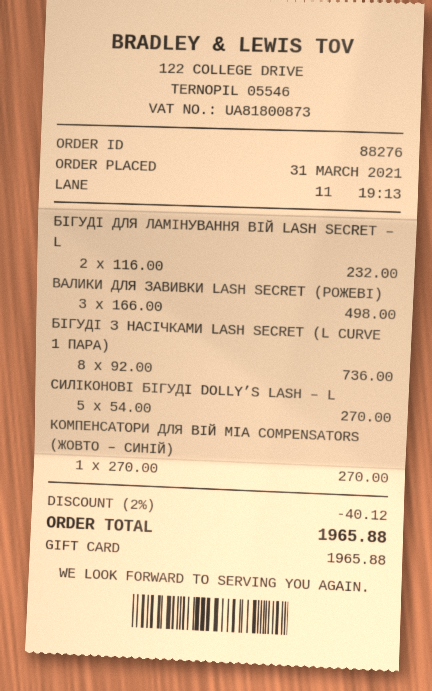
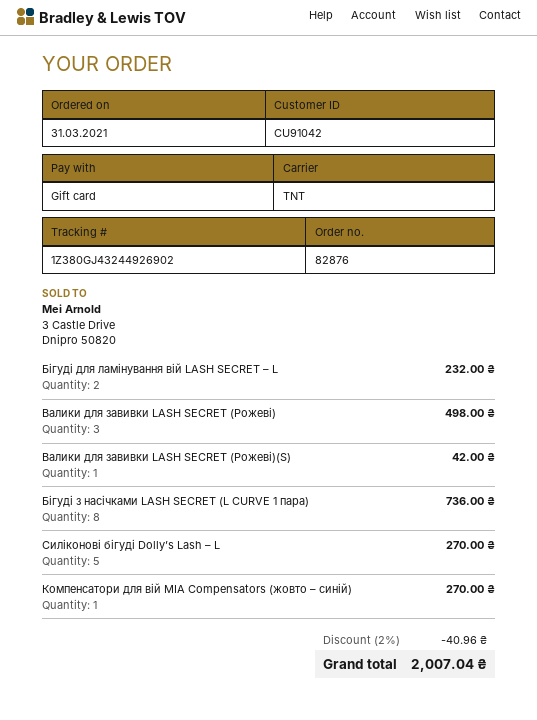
order number: 88276 -> 82876
Валики для завивки LASH SECRET (Рожеві)(S): none -> 1 for 42.00
discount: 2% = 40.12 -> 2% = 40.96
total: 1965.88 -> 2007.04

